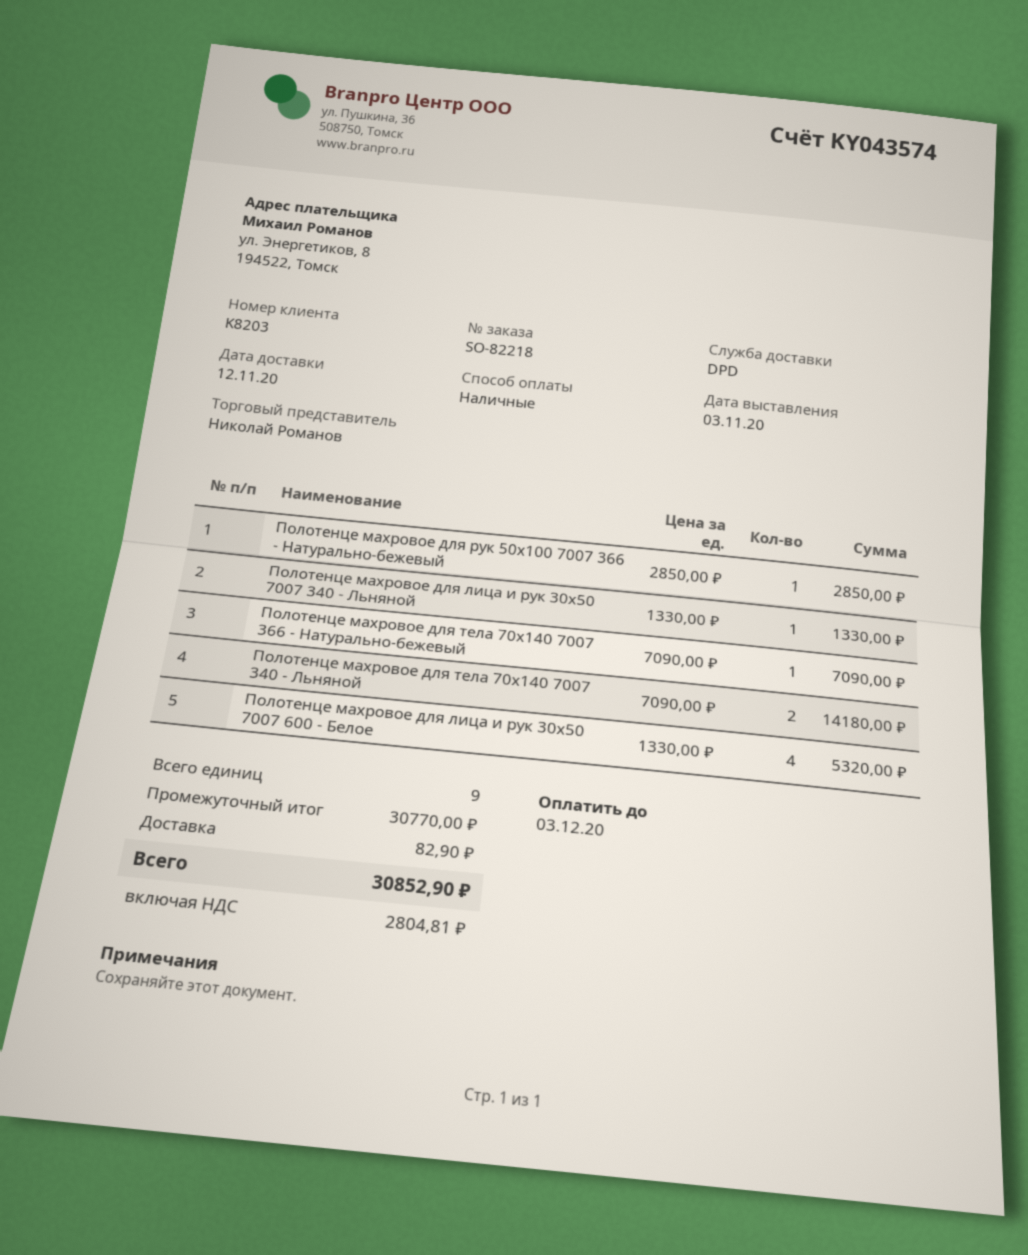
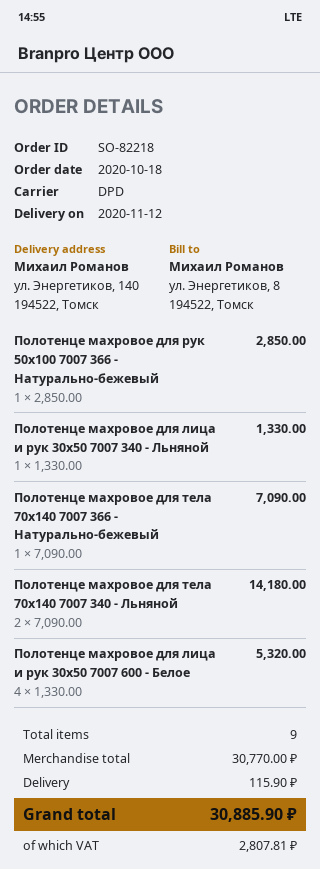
shipping: 82.90 -> 115.90
tax: 2804.81 -> 2807.81
total: 30852.90 -> 30885.90

